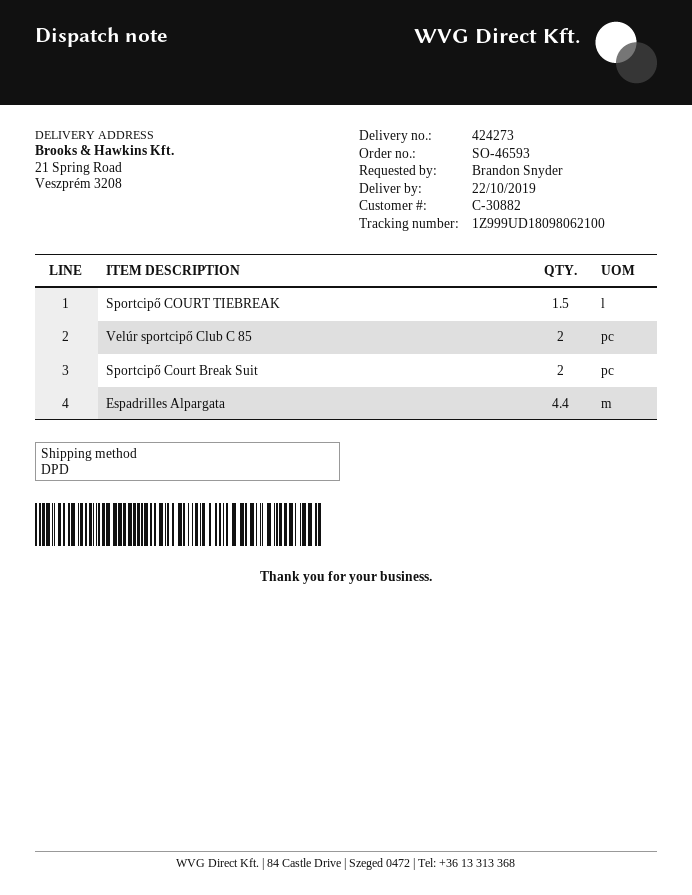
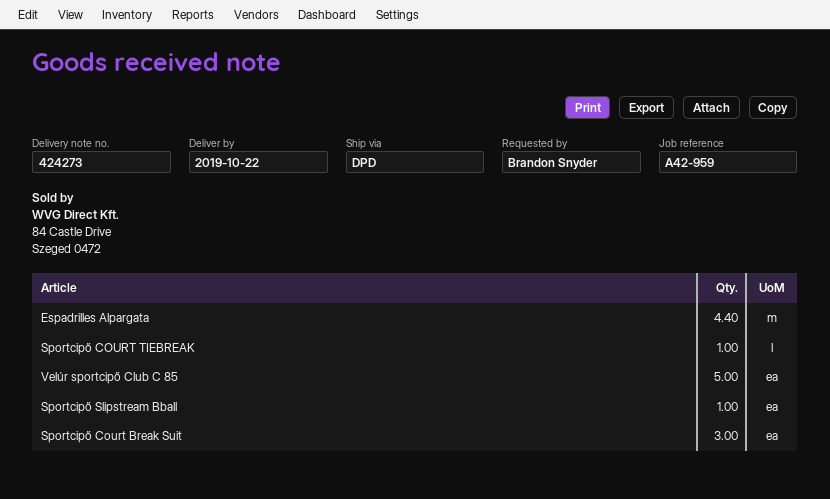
Sportcipő COURT TIEBREAK: 1.5 -> 1
Velúr sportcipő Club C 85: 2 -> 5
Sportcipő Court Break Suit: 2 -> 3
Sportcipő Slipstream Bball: none -> 1

